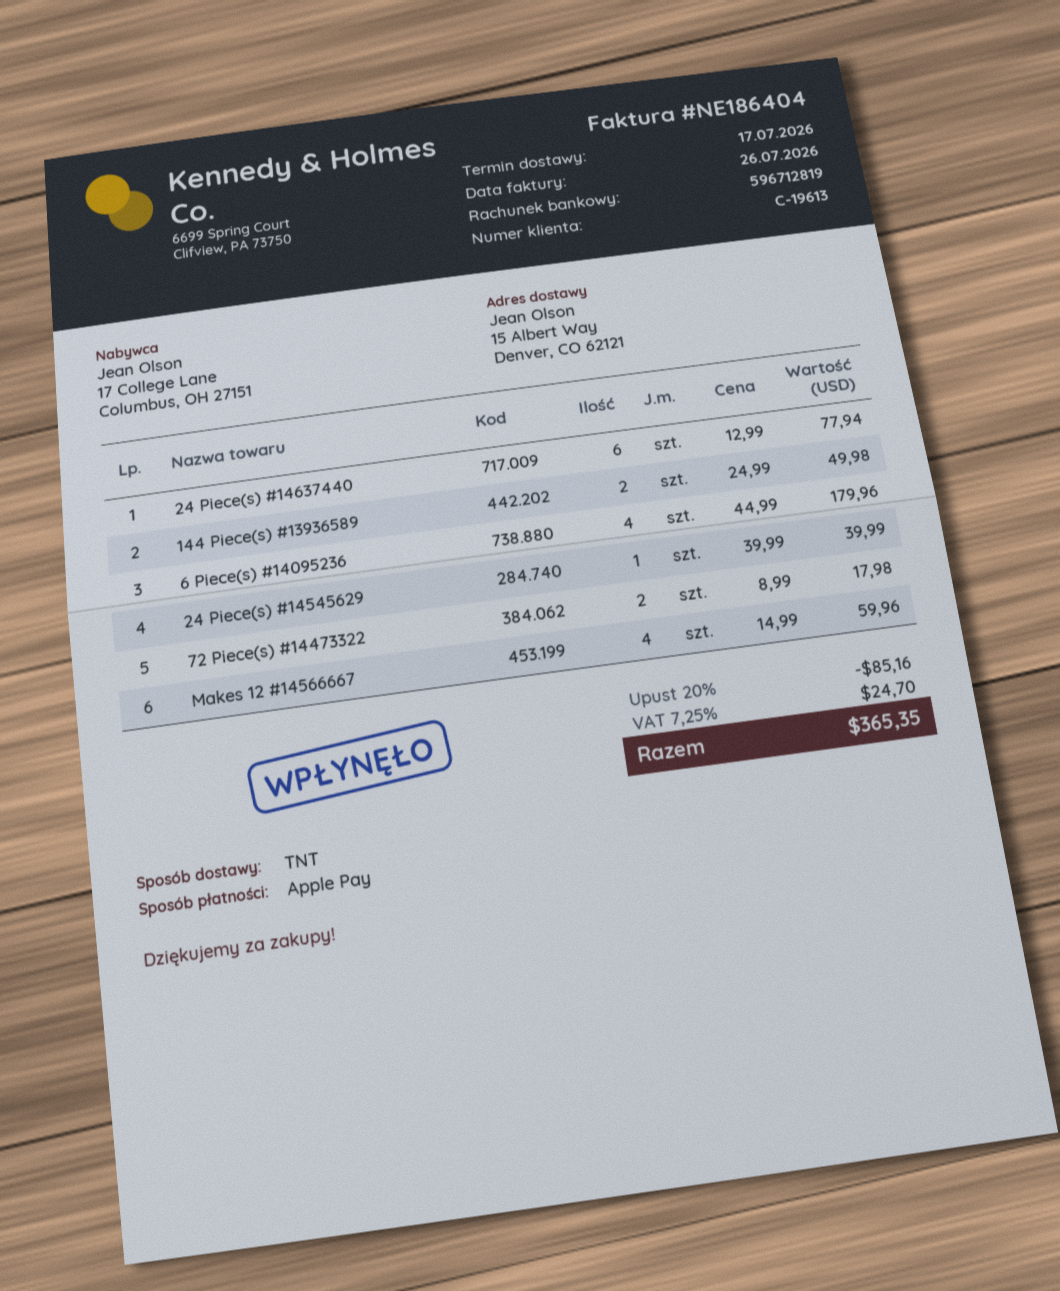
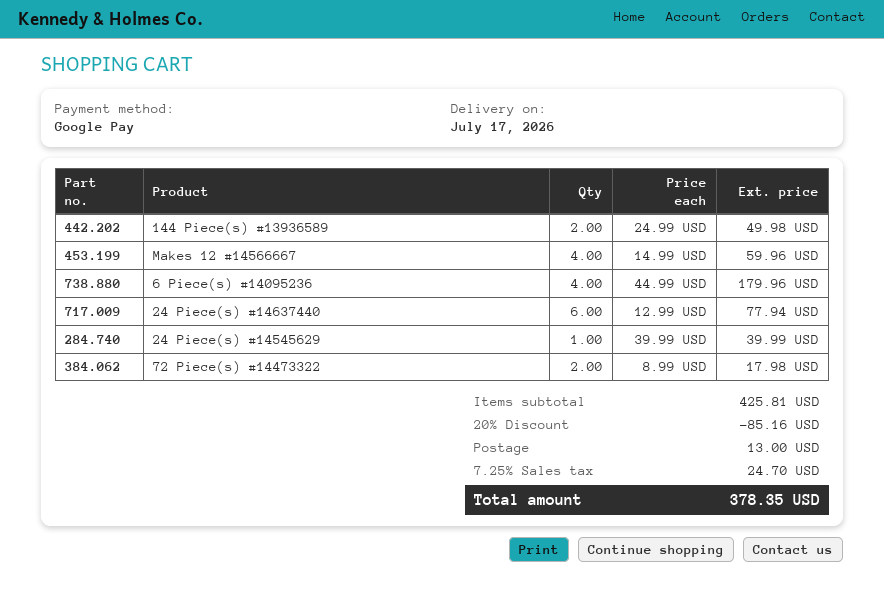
payment method: Apple Pay -> Google Pay
shipping: none -> 13.00
total: 365.35 -> 378.35

